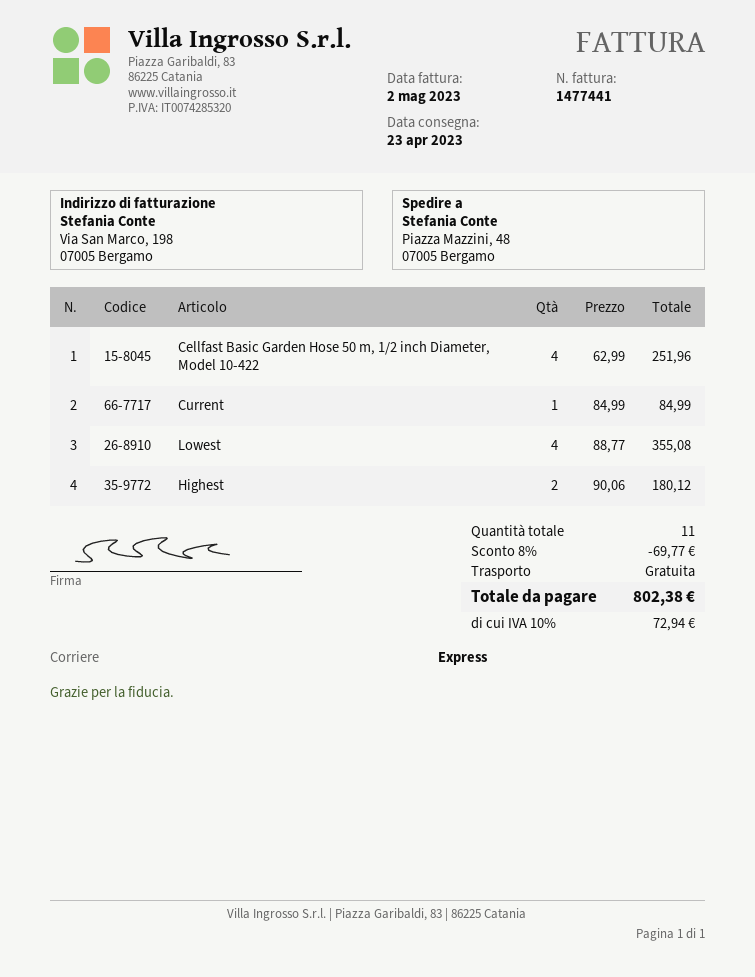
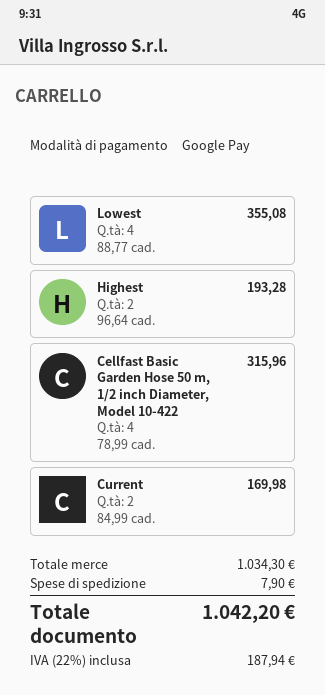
Cellfast Basic Garden Hose 50 m, 1/2 inch Diameter, Model 10-422: 4 x 62.99 = 251.96 -> 4 x 78.99 = 315.96
Current: 1 x 84.99 = 84.99 -> 2 x 84.99 = 169.98
Highest: 2 x 90.06 = 180.12 -> 2 x 96.64 = 193.28
discount: 8% = 69.77 -> none
shipping: 0.00 -> 7.90
tax: 10% = 72.94 -> 22% = 187.94
total: 802.38 -> 1042.20

